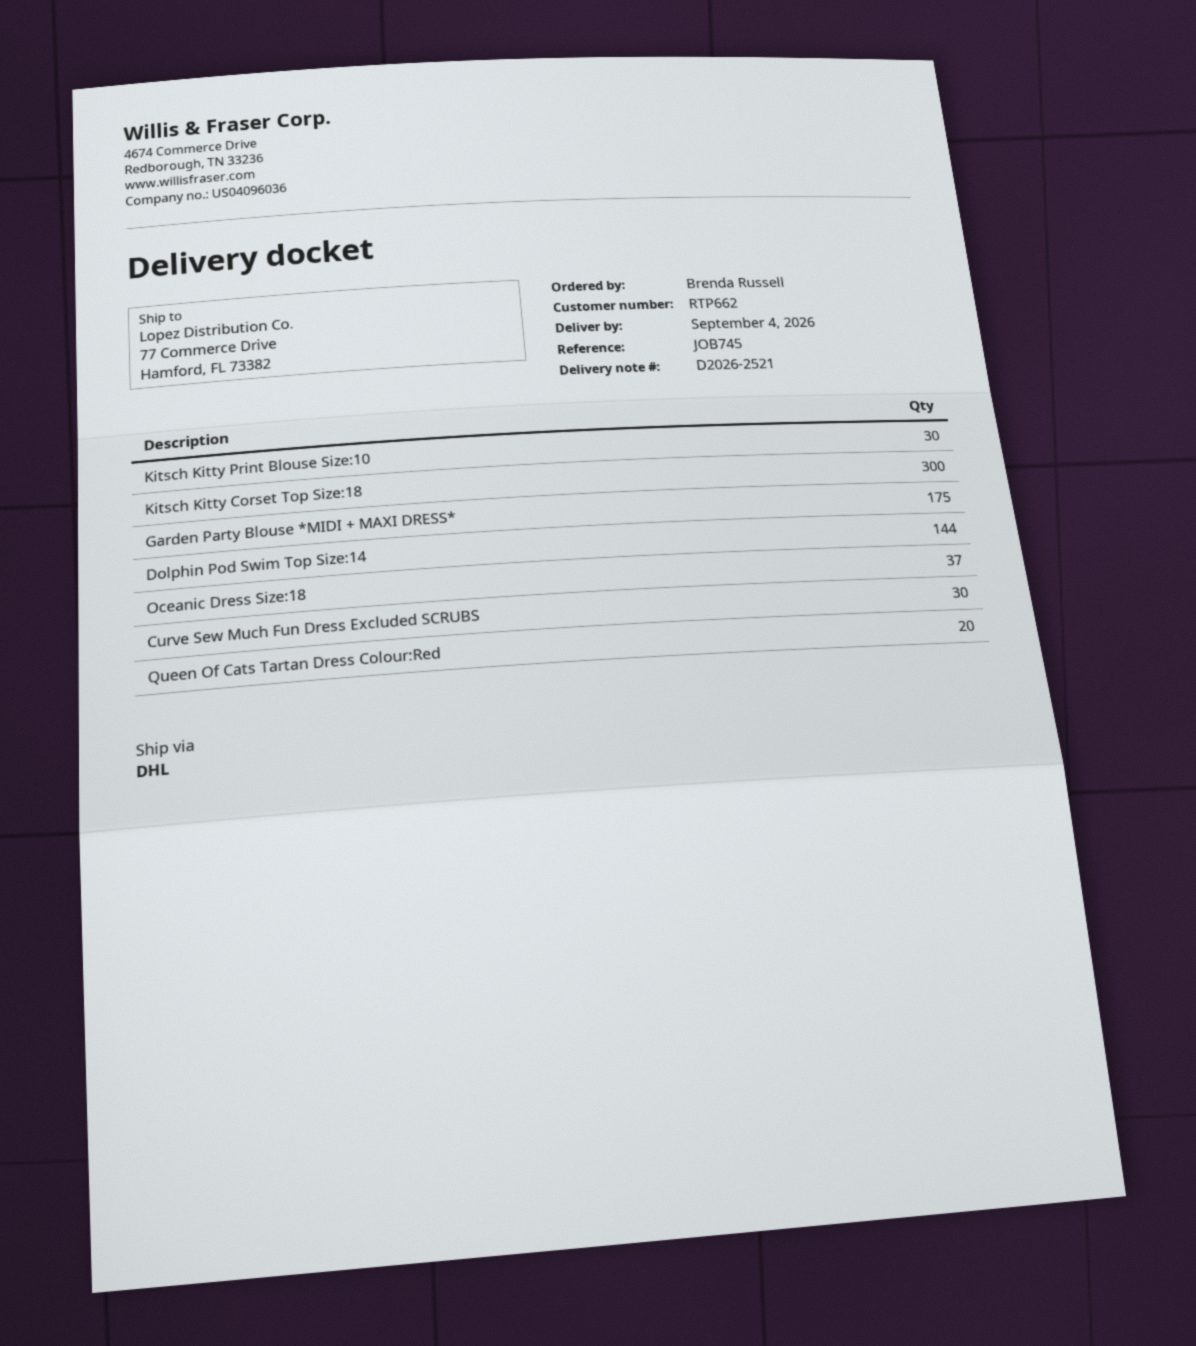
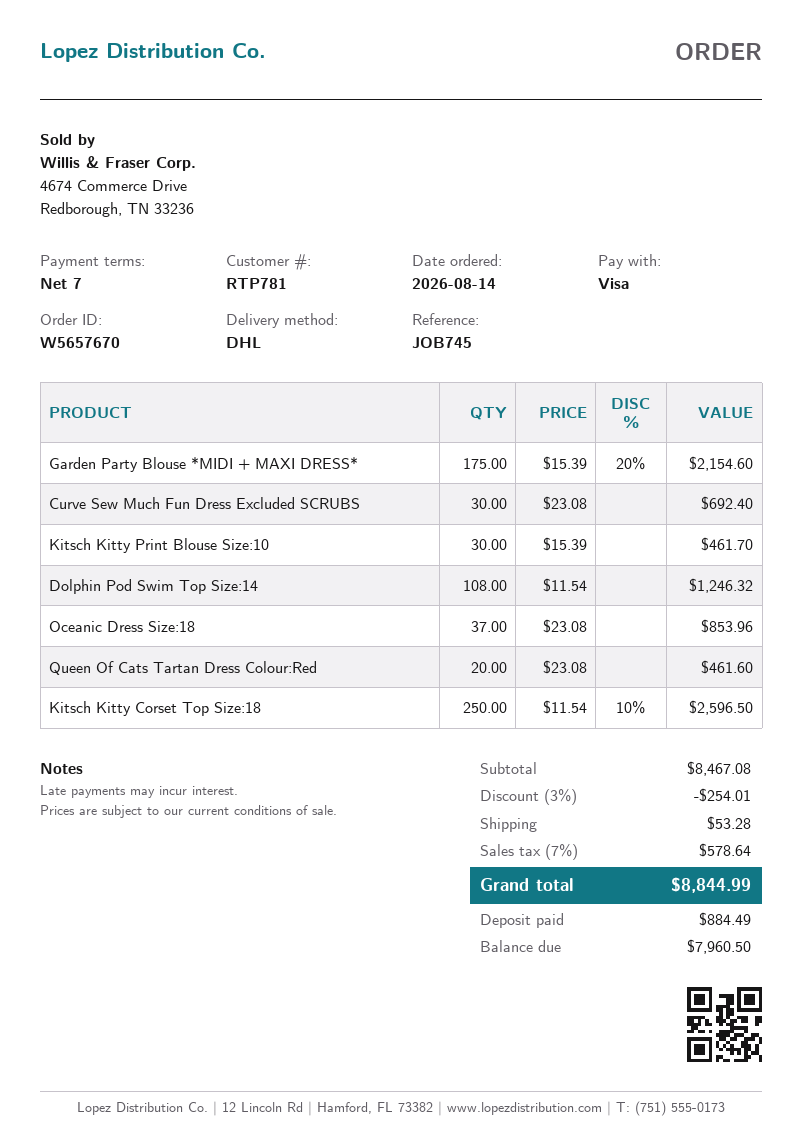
customer number: RTP662 -> RTP781
Kitsch Kitty Corset Top Size:18: 300 -> 250
Dolphin Pod Swim Top Size:14: 144 -> 108

